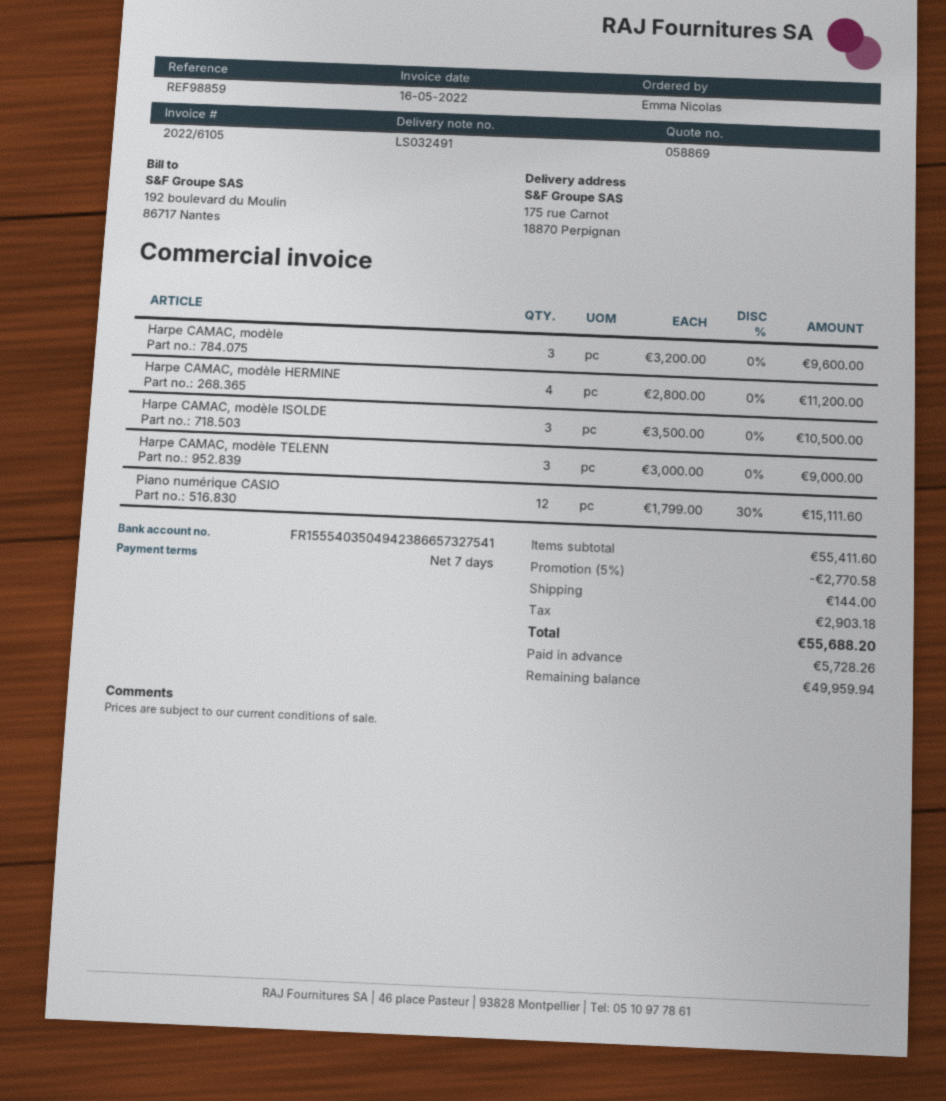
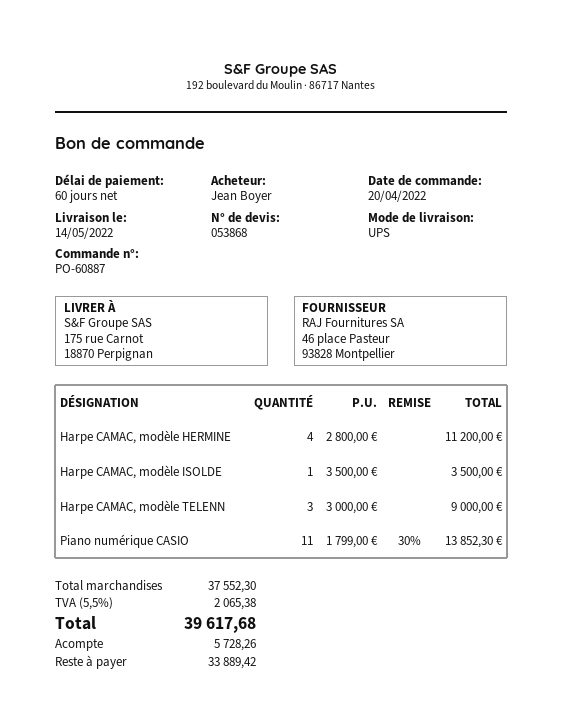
quote number: 058869 -> 053868
payment terms: 7 days -> 60 days
ordered by: Emma Nicolas -> Jean Boyer
Harpe CAMAC, modèle: 3 x 3200.00 = 9600.00 -> none
Harpe CAMAC, modèle ISOLDE: 3 x 3500.00 = 10500.00 -> 1 x 3500.00 = 3500.00
Piano numérique CASIO: 12 x 1799.00 - 30% = 15111.60 -> 11 x 1799.00 - 30% = 13852.30
subtotal: 55411.60 -> 37552.30
discount: 5% = 2770.58 -> none
shipping: 144.00 -> none
tax: 2903.18 -> 2065.38
total: 55688.20 -> 39617.68
balance: 49959.94 -> 33889.42

